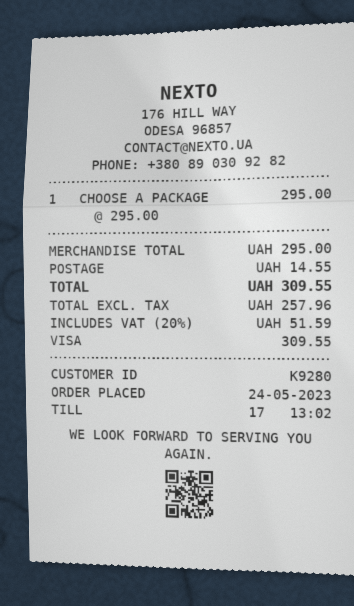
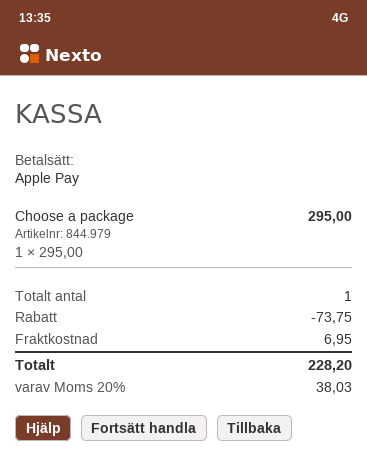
payment method: Visa -> Apple Pay
discount: none -> 73.75
shipping: 14.55 -> 6.95
tax: 20% = 51.59 -> 20% = 38.03
total: 309.55 -> 228.20

